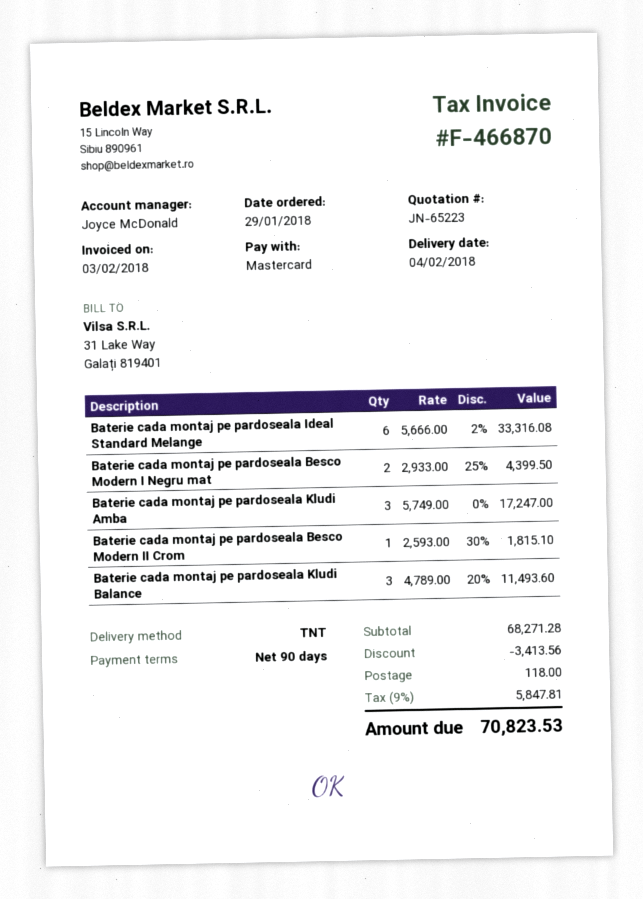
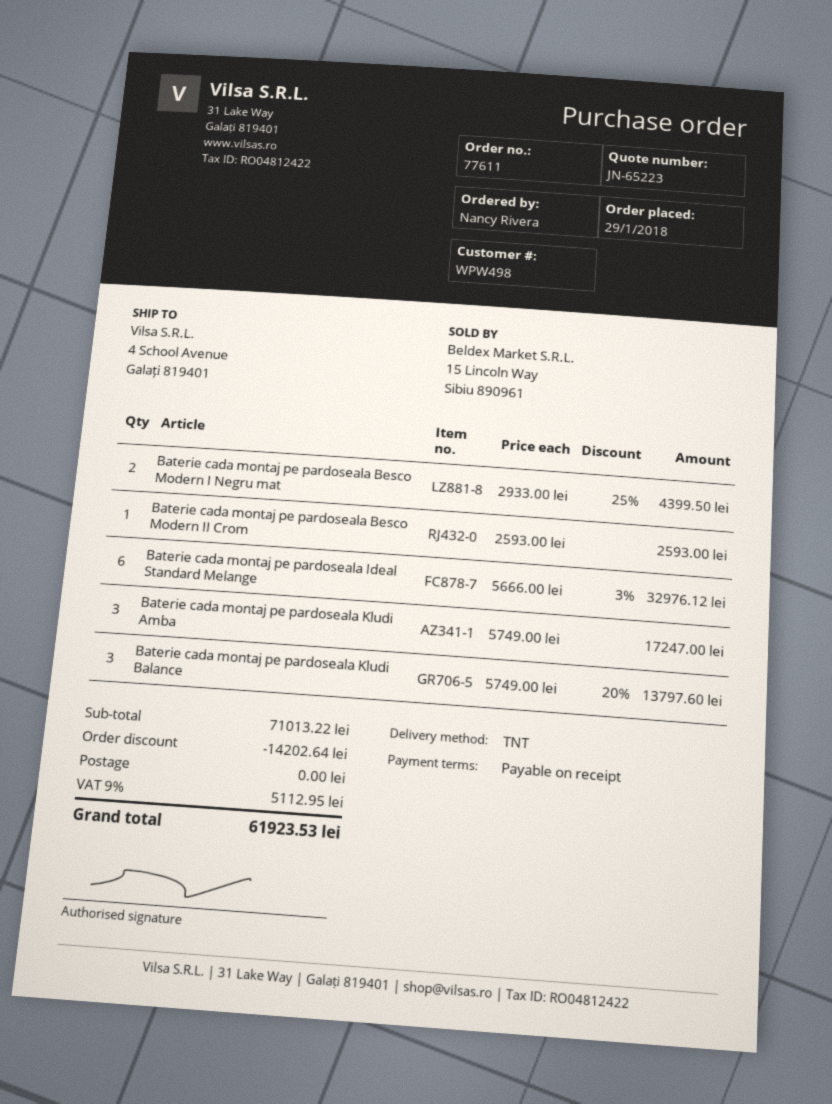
payment terms: 90 days -> on receipt
Baterie cada montaj pe pardoseala Ideal Standard Melange: 6 x 5666.00 - 2% = 33316.08 -> 6 x 5666.00 - 3% = 32976.12
Baterie cada montaj pe pardoseala Besco Modern II Crom: 1 x 2593.00 - 30% = 1815.10 -> 1 x 2593.00 = 2593.00
Baterie cada montaj pe pardoseala Kludi Balance: 3 x 4789.00 - 20% = 11493.60 -> 3 x 5749.00 - 20% = 13797.60
subtotal: 68271.28 -> 71013.22
discount: 3413.56 -> 14202.64
shipping: 118.00 -> 0.00
tax: 9% = 5847.81 -> 9% = 5112.95
total: 70823.53 -> 61923.53

